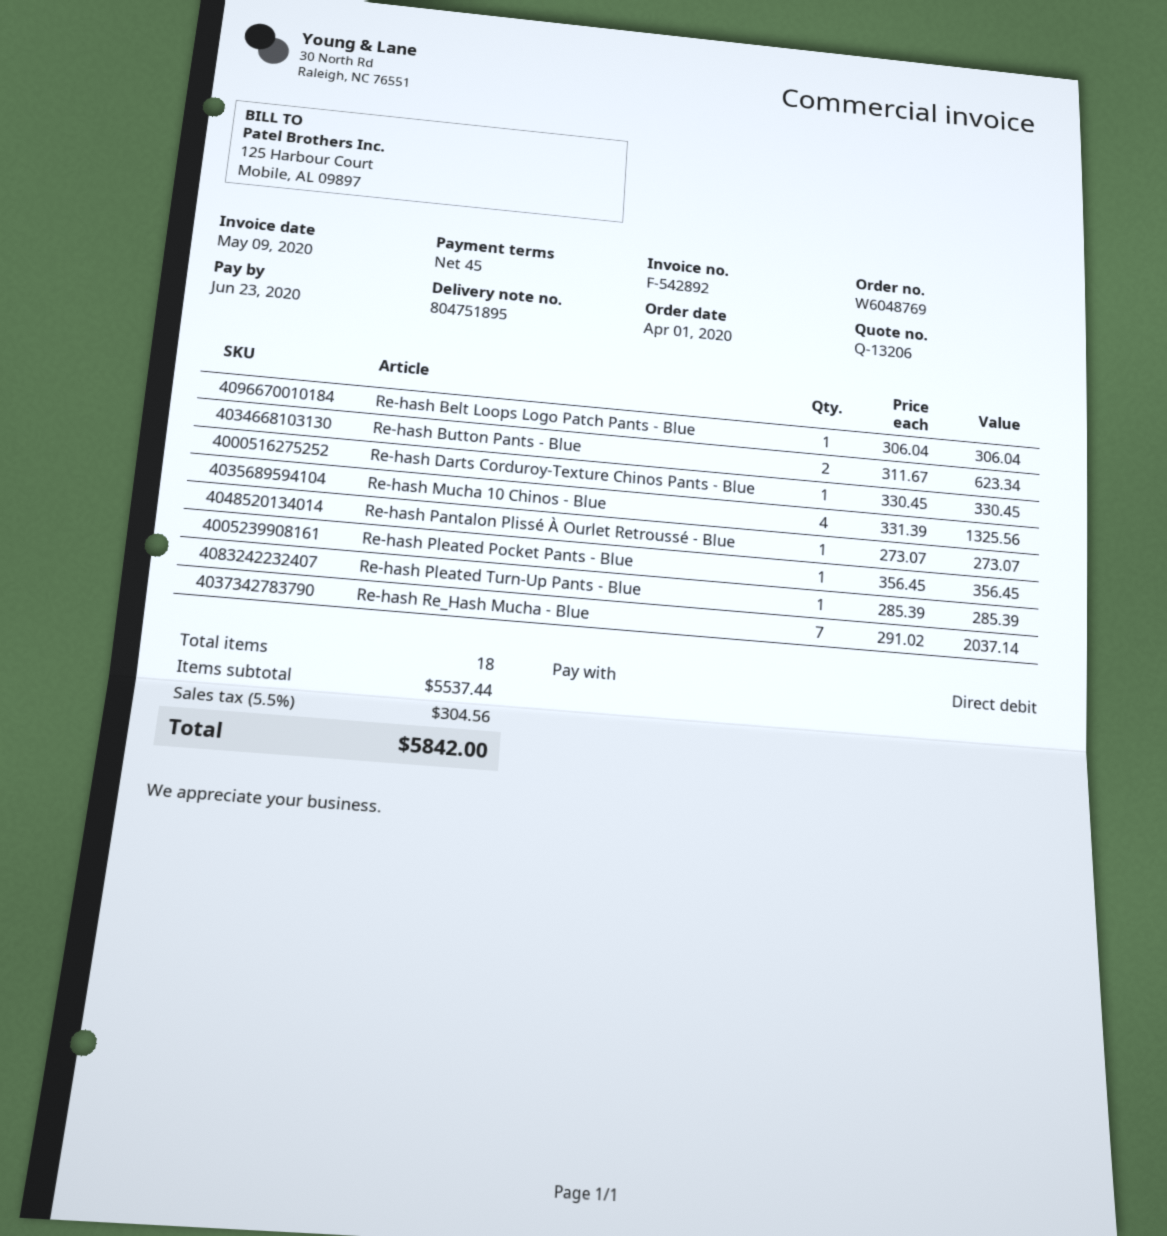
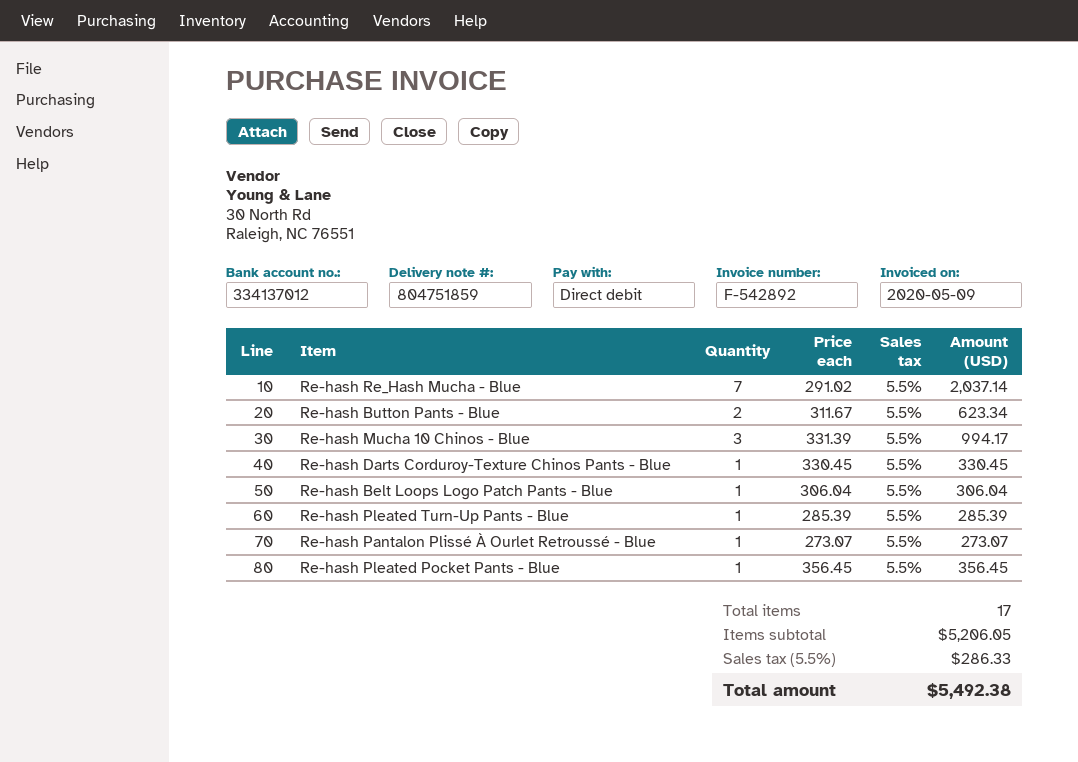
delivery note number: 804751895 -> 804751859
Re-hash Mucha 10 Chinos - Blue: 4 x 331.39 = 1325.56 -> 3 x 331.39 = 994.17
total quantity: 18 -> 17
subtotal: 5537.44 -> 5206.05
tax: 5.5% = 304.56 -> 5.5% = 286.33
total: 5842.00 -> 5492.38

